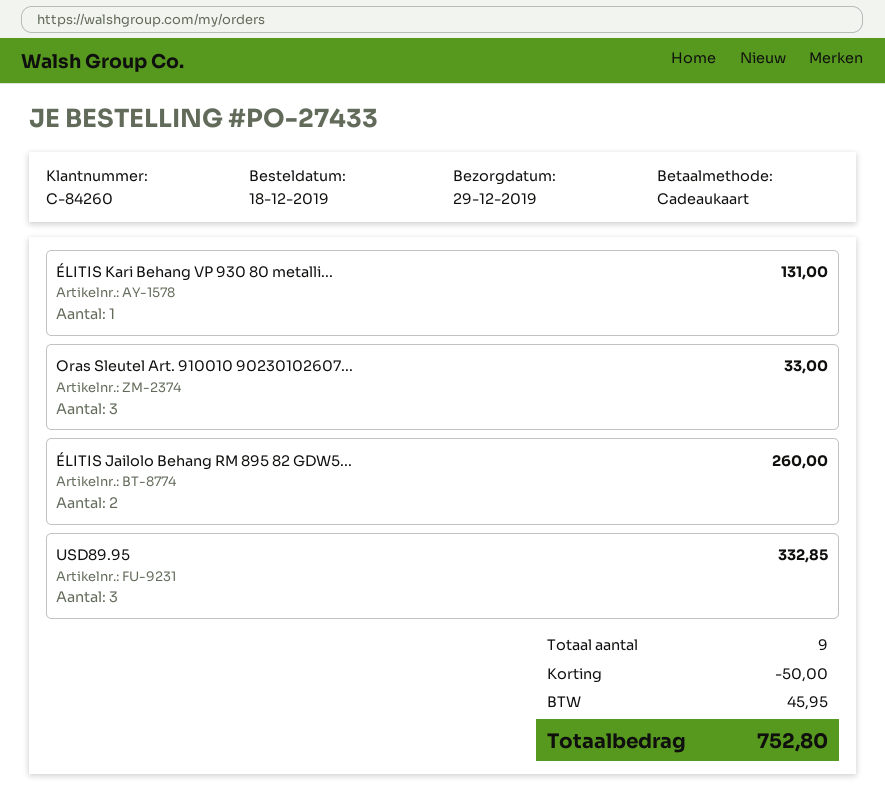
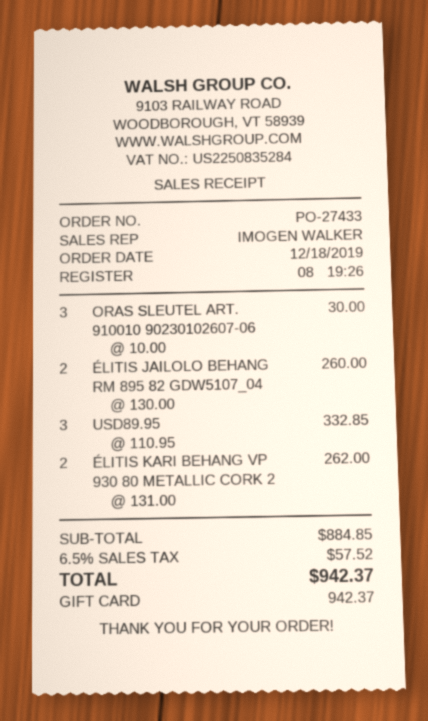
ÉLITIS Kari Behang VP 930 80 metalli...: 1 for 131.00 -> 2 for 262.00
Oras Sleutel Art. 910010 90230102607...: 3 for 33.00 -> 3 for 30.00
discount: 50.00 -> none
tax: 45.95 -> 57.52
total: 752.80 -> 942.37

